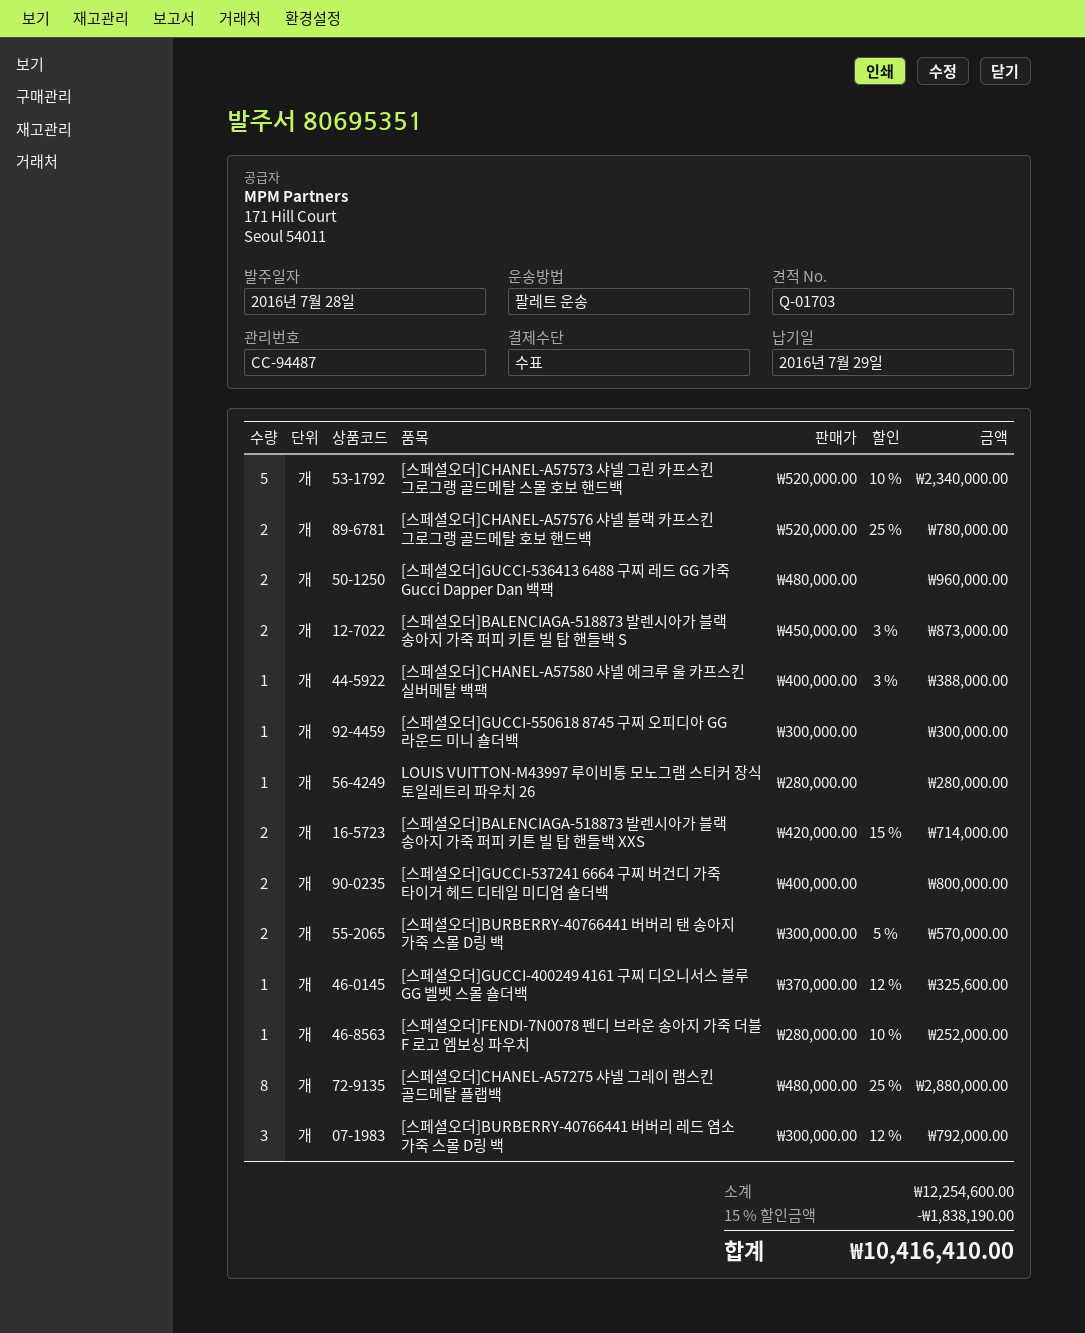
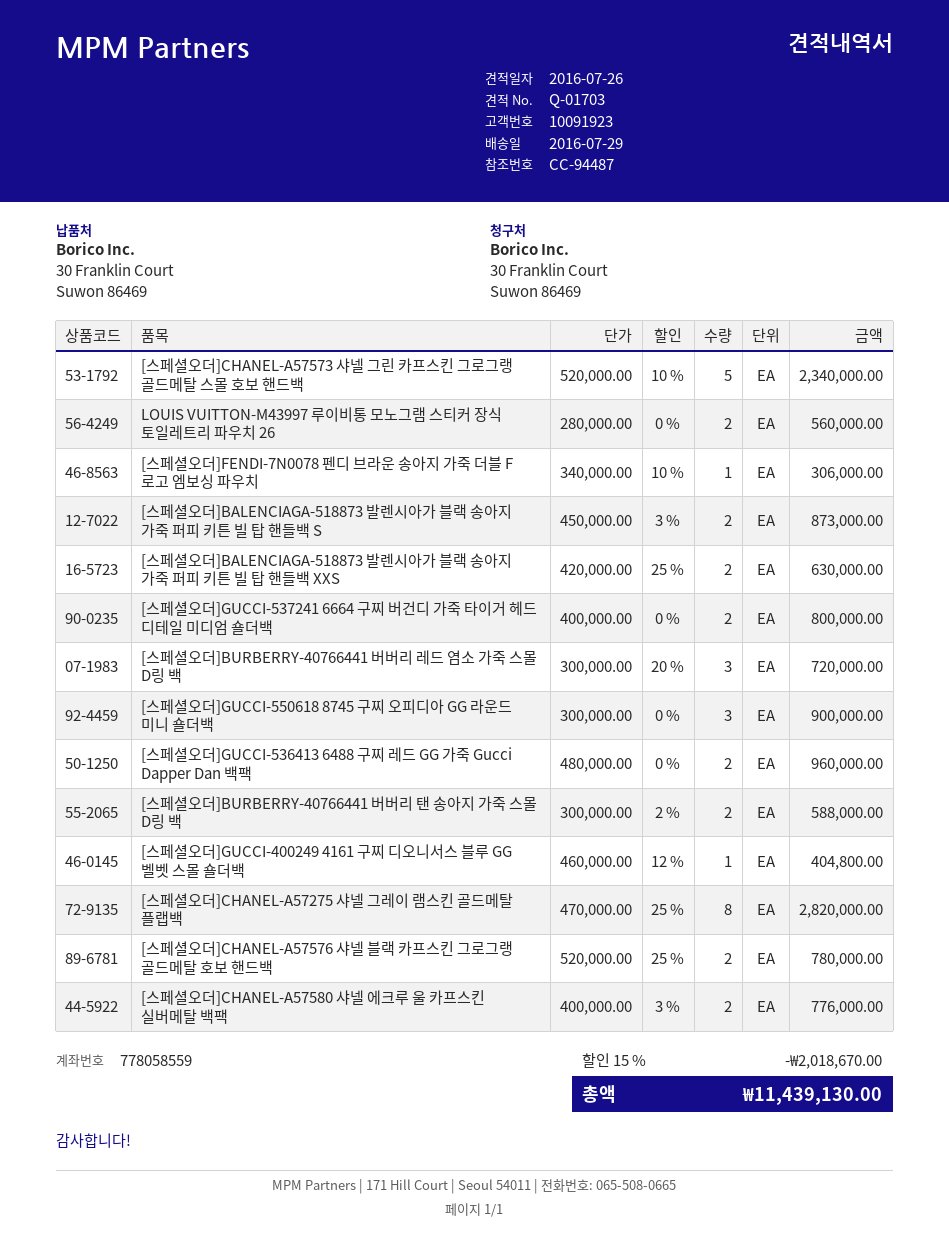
[스페셜오더]CHANEL-A57580 샤넬 에크루 울 카프스킨 실버메탈 백팩: 1 x 400000.00 - 3% = 388000.00 -> 2 x 400000.00 - 3% = 776000.00
[스페셜오더]GUCCI-550618 8745 구찌 오피디아 GG 라운드 미니 숄더백: 1 x 300000.00 = 300000.00 -> 3 x 300000.00 = 900000.00
LOUIS VUITTON-M43997 루이비통 모노그램 스티커 장식 토일레트리 파우치 26: 1 x 280000.00 = 280000.00 -> 2 x 280000.00 = 560000.00
[스페셜오더]BALENCIAGA-518873 발렌시아가 블랙 송아지 가죽 퍼피 키튼 빌 탑 핸들백 XXS: 2 x 420000.00 - 15% = 714000.00 -> 2 x 420000.00 - 25% = 630000.00
[스페셜오더]BURBERRY-40766441 버버리 탠 송아지 가죽 스몰 D링 백: 2 x 300000.00 - 5% = 570000.00 -> 2 x 300000.00 - 2% = 588000.00
[스페셜오더]GUCCI-400249 4161 구찌 디오니서스 블루 GG 벨벳 스몰 숄더백: 1 x 370000.00 - 12% = 325600.00 -> 1 x 460000.00 - 12% = 404800.00
[스페셜오더]FENDI-7N0078 펜디 브라운 송아지 가죽 더블 F 로고 엠보싱 파우치: 1 x 280000.00 - 10% = 252000.00 -> 1 x 340000.00 - 10% = 306000.00
[스페셜오더]CHANEL-A57275 샤넬 그레이 램스킨 골드메탈 플랩백: 8 x 480000.00 - 25% = 2880000.00 -> 8 x 470000.00 - 25% = 2820000.00
[스페셜오더]BURBERRY-40766441 버버리 레드 염소 가죽 스몰 D링 백: 3 x 300000.00 - 12% = 792000.00 -> 3 x 300000.00 - 20% = 720000.00
discount: 15% = 1838190.00 -> 15% = 2018670.00
total: 10416410.00 -> 11439130.00

